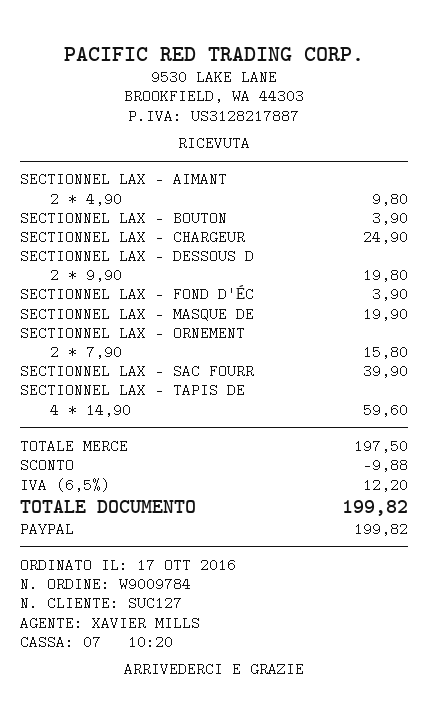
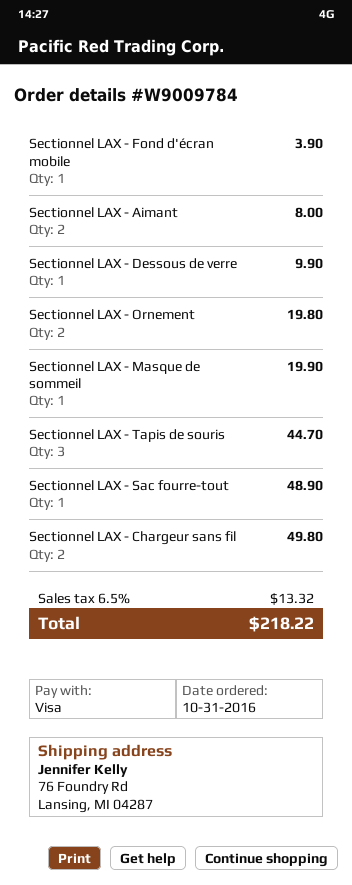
order date: 2016-10-17 -> 2016-10-31
payment method: PayPal -> Visa
SECTIONNEL LAX - AIMANT: 2 for 9.80 -> 2 for 8.00
SECTIONNEL LAX - BOUTON: 1 for 3.90 -> none
SECTIONNEL LAX - CHARGEUR: 1 for 24.90 -> 2 for 49.80
SECTIONNEL LAX - DESSOUS D: 2 for 19.80 -> 1 for 9.90
SECTIONNEL LAX - ORNEMENT: 2 for 15.80 -> 2 for 19.80
SECTIONNEL LAX - SAC FOURR: 1 for 39.90 -> 1 for 48.90
SECTIONNEL LAX - TAPIS DE: 4 for 59.60 -> 3 for 44.70
discount: 9.88 -> none
tax: 6.5% = 12.20 -> 6.5% = 13.32
total: 199.82 -> 218.22

